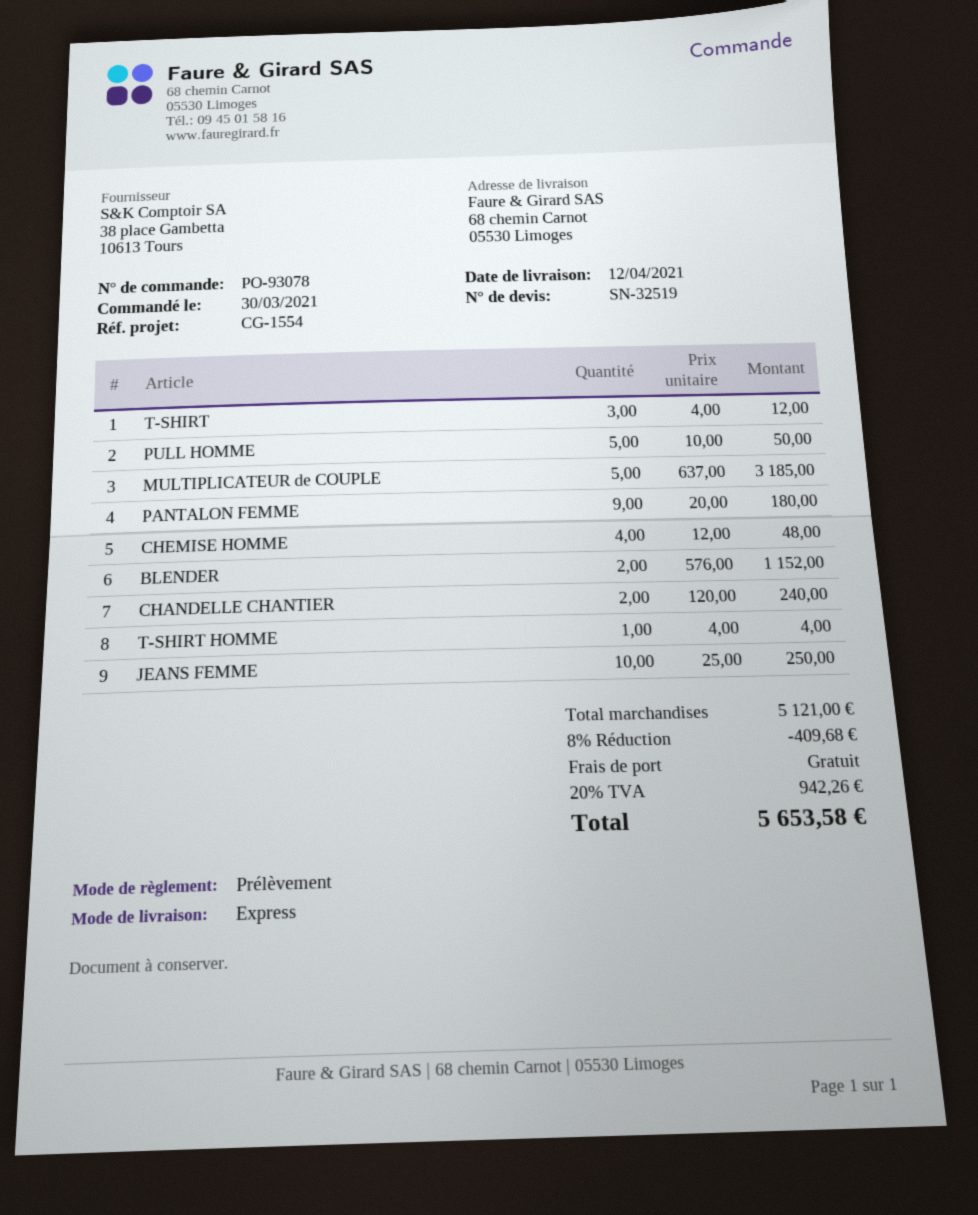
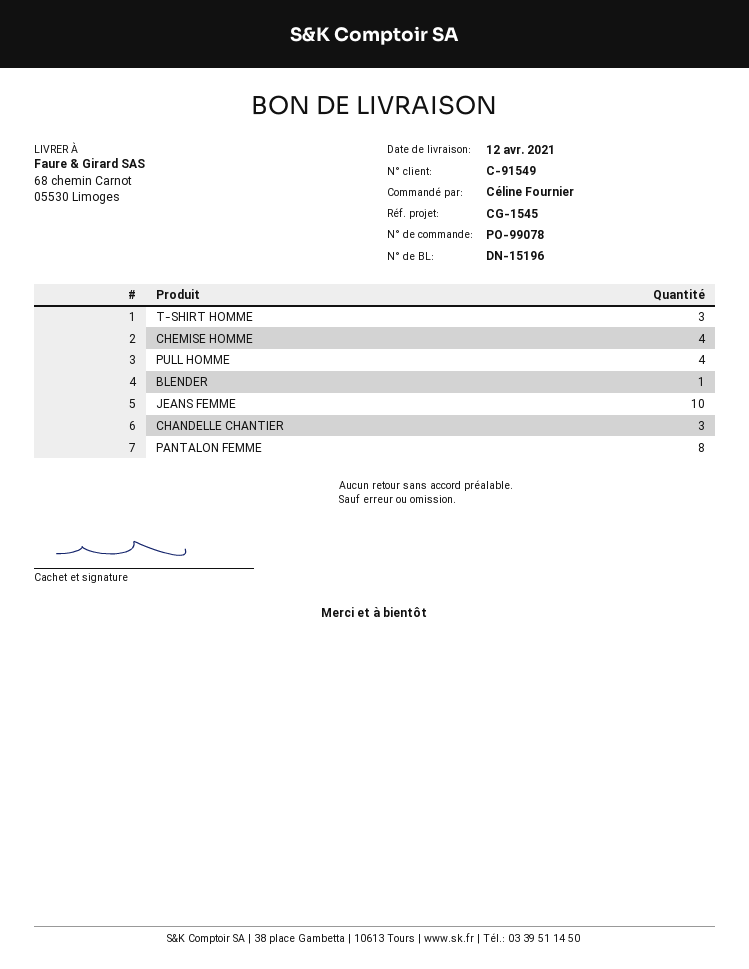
order number: PO-93078 -> PO-99078
reference: CG-1554 -> CG-1545
T-SHIRT: 3 -> none
PULL HOMME: 5 -> 4
MULTIPLICATEUR de COUPLE: 5 -> none
PANTALON FEMME: 9 -> 8
BLENDER: 2 -> 1
CHANDELLE CHANTIER: 2 -> 3
T-SHIRT HOMME: 1 -> 3

